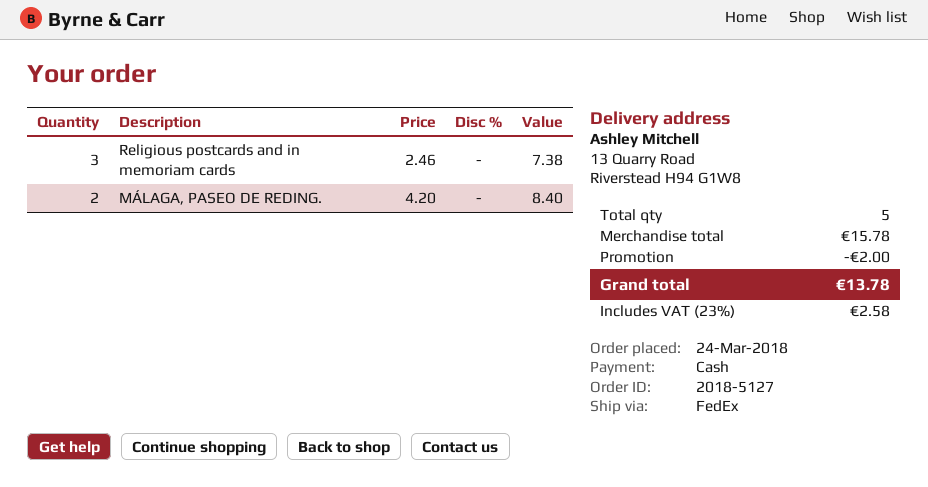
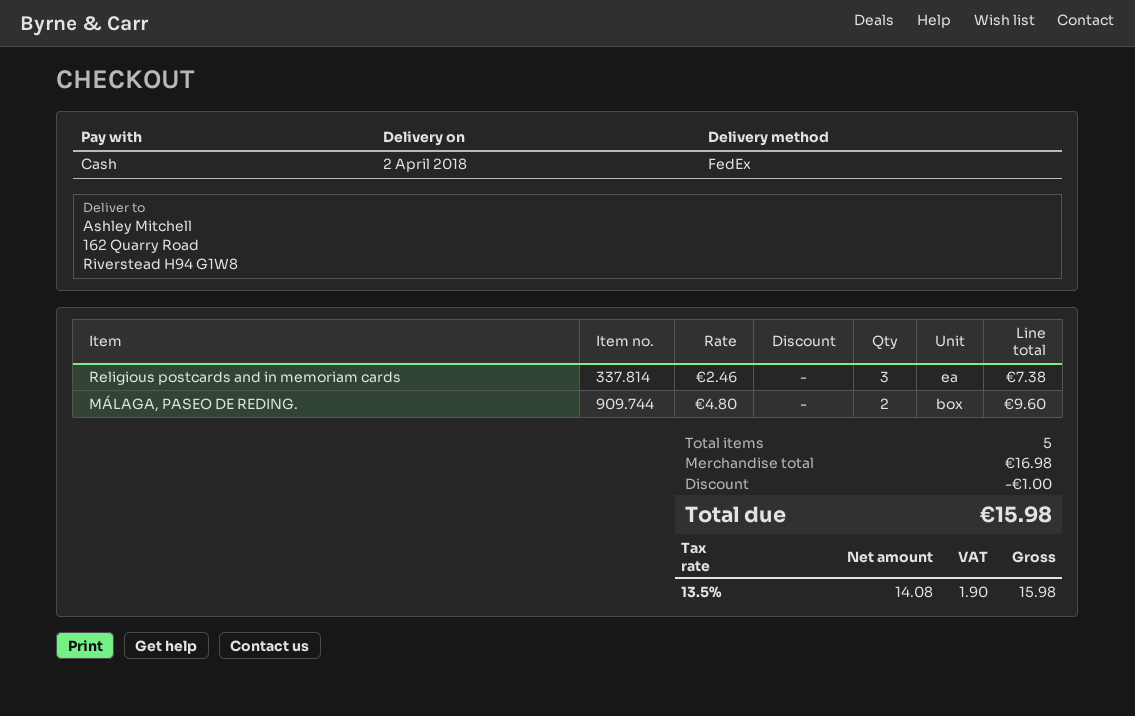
ship to: 13 Quarry Road, Riverstead H94 G1W8 -> 162 Quarry Road, Riverstead H94 G1W8
MÁLAGA, PASEO DE REDING.: 2 x 4.20 = 8.40 -> 2 x 4.80 = 9.60
subtotal: 15.78 -> 16.98
discount: 2.00 -> 1.00
tax: 23% = 2.58 -> 13.5% = 1.90
total: 13.78 -> 15.98

